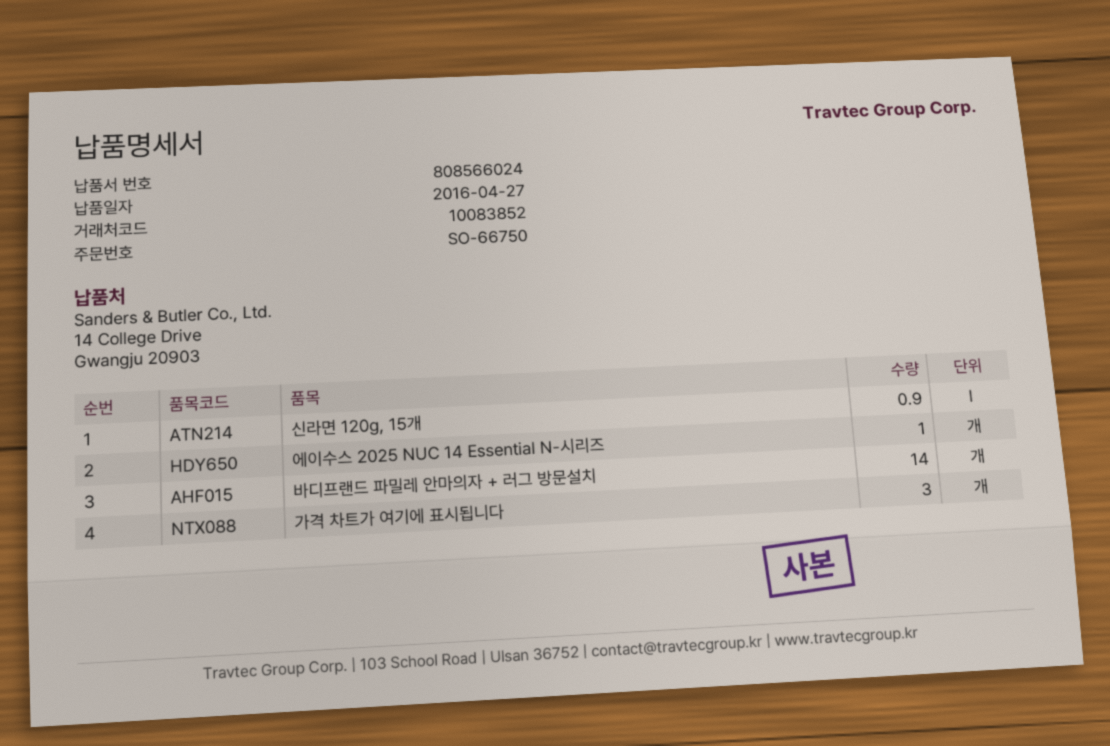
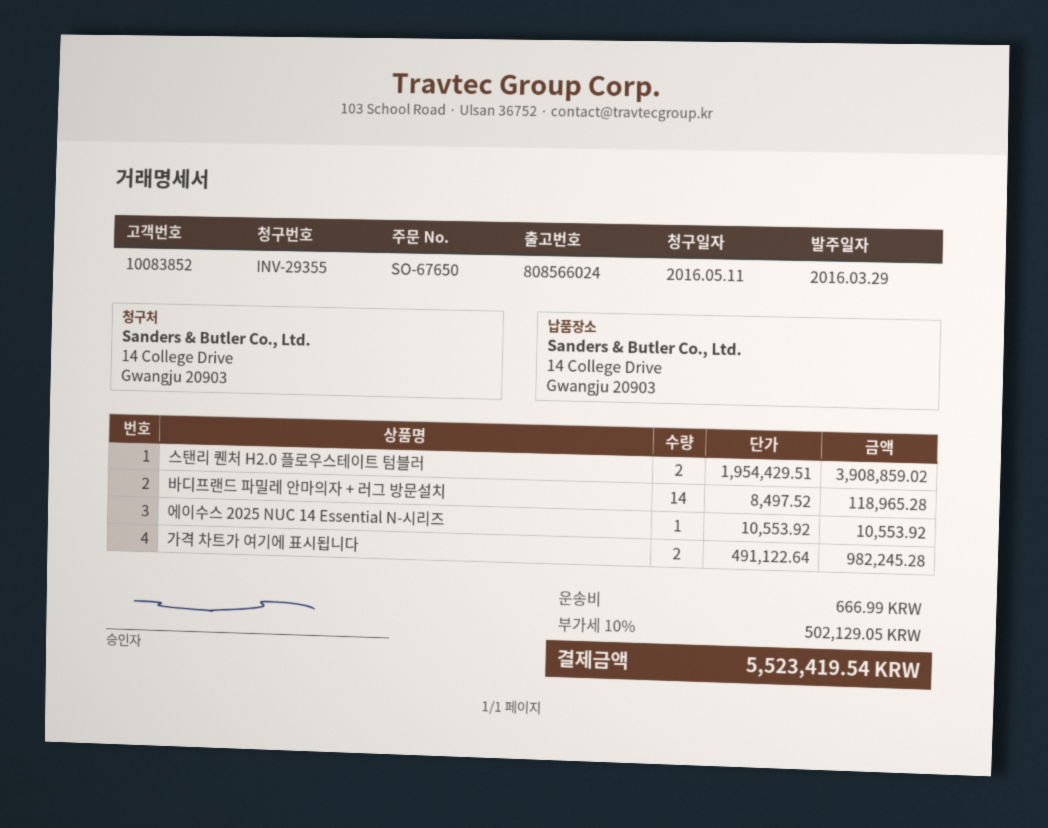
order number: SO-66750 -> SO-67650
신라면 120g, 15개: 0.9 -> none
가격 차트가 여기에 표시됩니다: 3 -> 2
스탠리 퀜처 H2.0 플로우스테이트 텀블러: none -> 2

